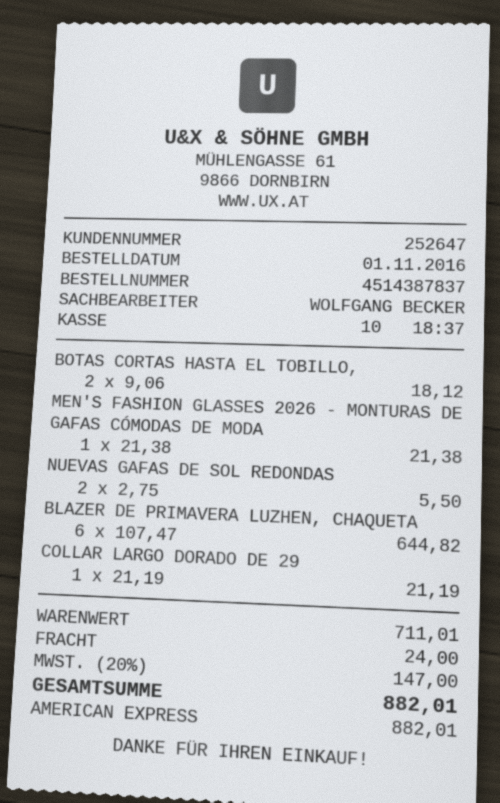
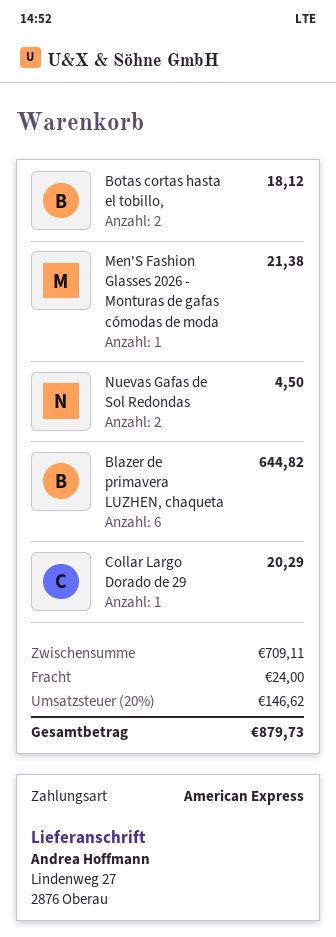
NUEVAS GAFAS DE SOL REDONDAS: 2 for 5.50 -> 2 for 4.50
COLLAR LARGO DORADO DE 29: 1 for 21.19 -> 1 for 20.29
subtotal: 711.01 -> 709.11
tax: 20% = 147.00 -> 20% = 146.62
total: 882.01 -> 879.73

